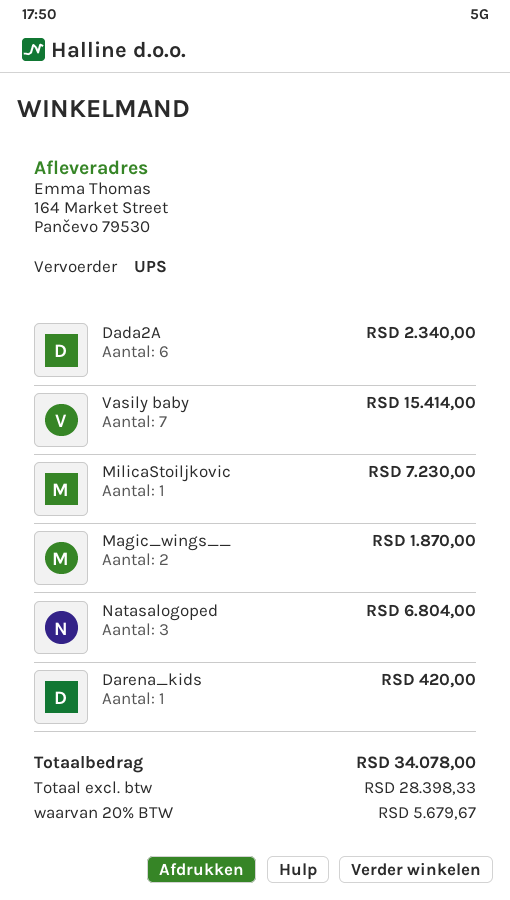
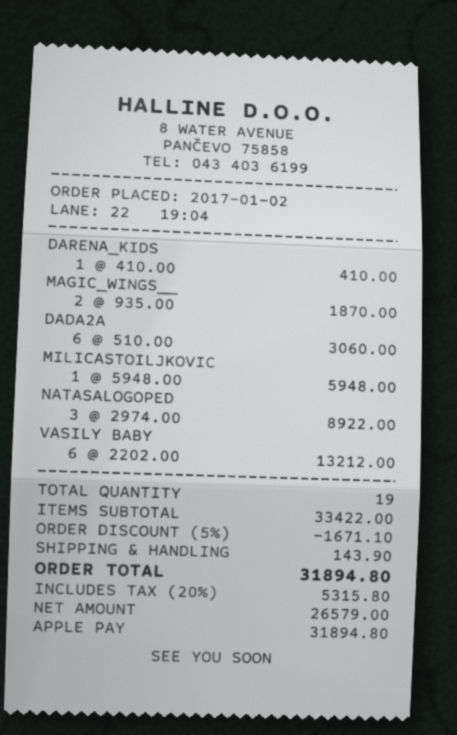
Dada2A: 6 for 2340.00 -> 6 for 3060.00
Vasily baby: 7 for 15414.00 -> 6 for 13212.00
MilicaStoiljkovic: 1 for 7230.00 -> 1 for 5948.00
Natasalogoped: 3 for 6804.00 -> 3 for 8922.00
Darena_kids: 1 for 420.00 -> 1 for 410.00
discount: none -> 5% = 1671.10
shipping: none -> 143.90
net: 28398.33 -> 26579.00
tax: 20% = 5679.67 -> 20% = 5315.80
total: 34078.00 -> 31894.80

